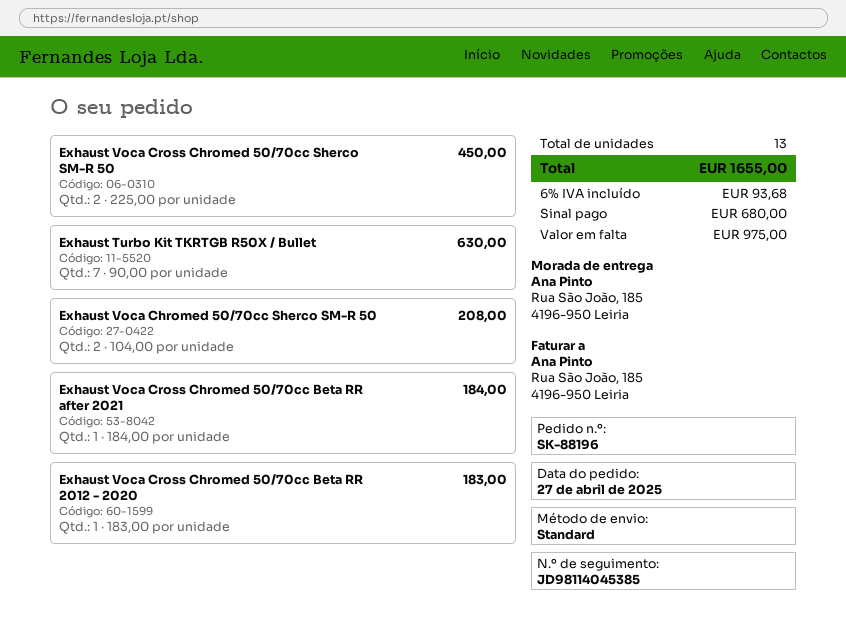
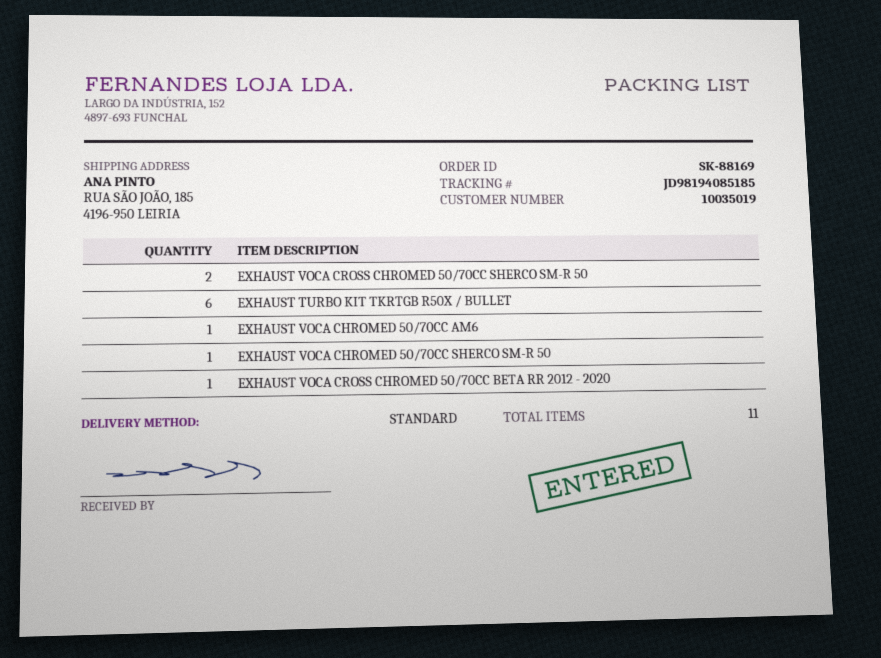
order number: SK-88196 -> SK-88169
tracking number: JD98114045385 -> JD98194085185
Exhaust Turbo Kit TKRTGB R50X / Bullet: 7 -> 6
Exhaust Voca Chromed 50/70cc Sherco SM-R 50: 2 -> 1
Exhaust Voca Cross Chromed 50/70cc Beta RR after 2021: 1 -> none
EXHAUST VOCA CHROMED 50/70CC AM6: none -> 1
total quantity: 13 -> 11

